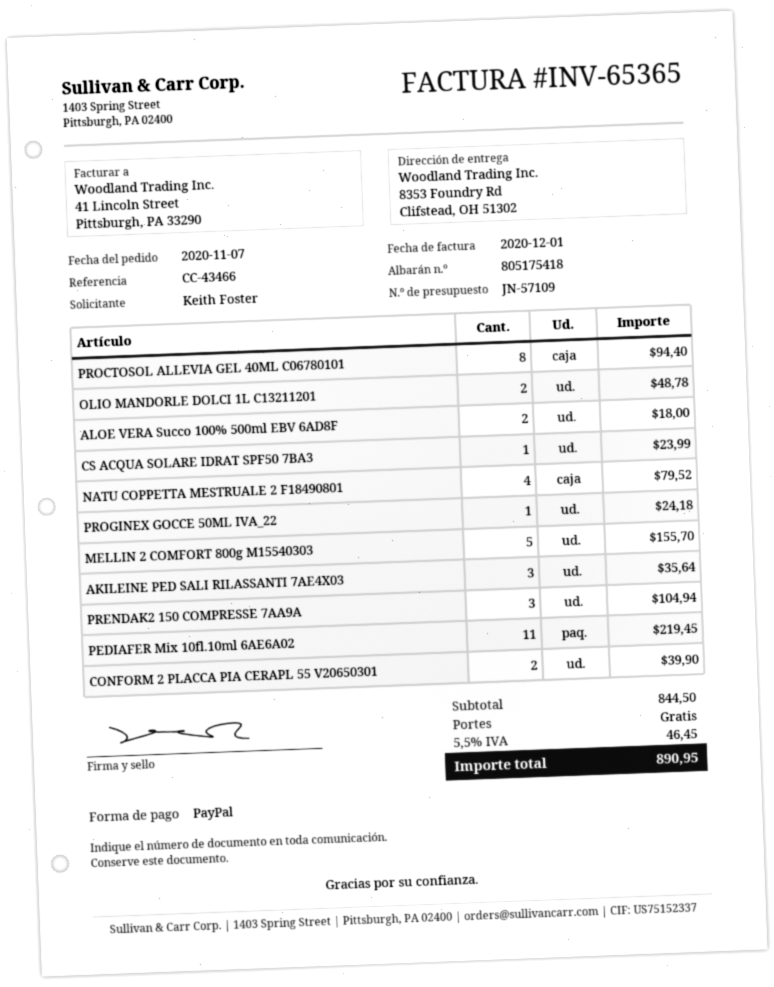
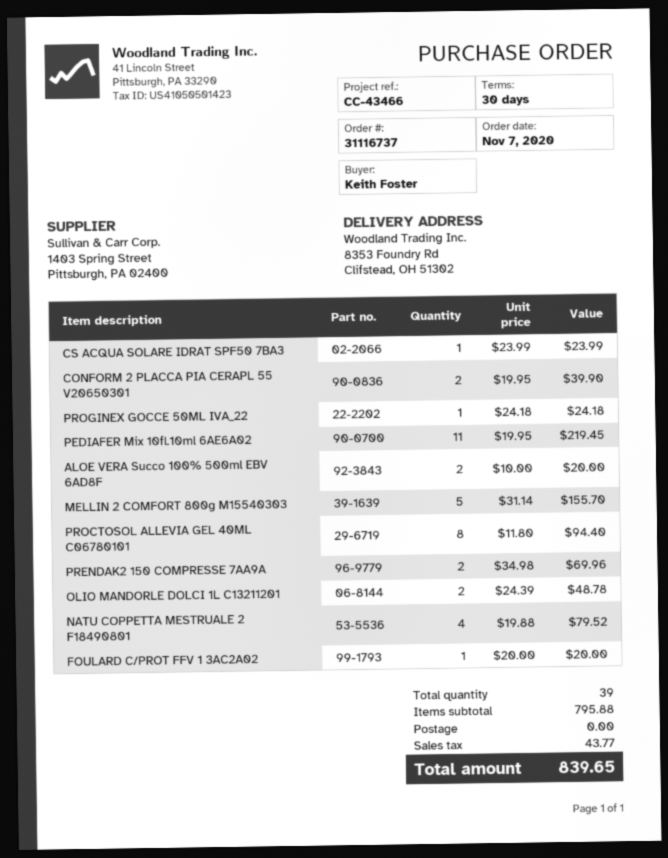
ALOE VERA Succo 100% 500ml EBV 6AD8F: 2 for 18.00 -> 2 for 20.00
AKILEINE PED SALI RILASSANTI 7AE4X03: 3 for 35.64 -> none
PRENDAK2 150 COMPRESSE 7AA9A: 3 for 104.94 -> 2 for 69.96
FOULARD C/PROT FFV 1 3AC2A02: none -> 1 for 20.00
subtotal: 844.50 -> 795.88
tax: 46.45 -> 43.77
total: 890.95 -> 839.65

